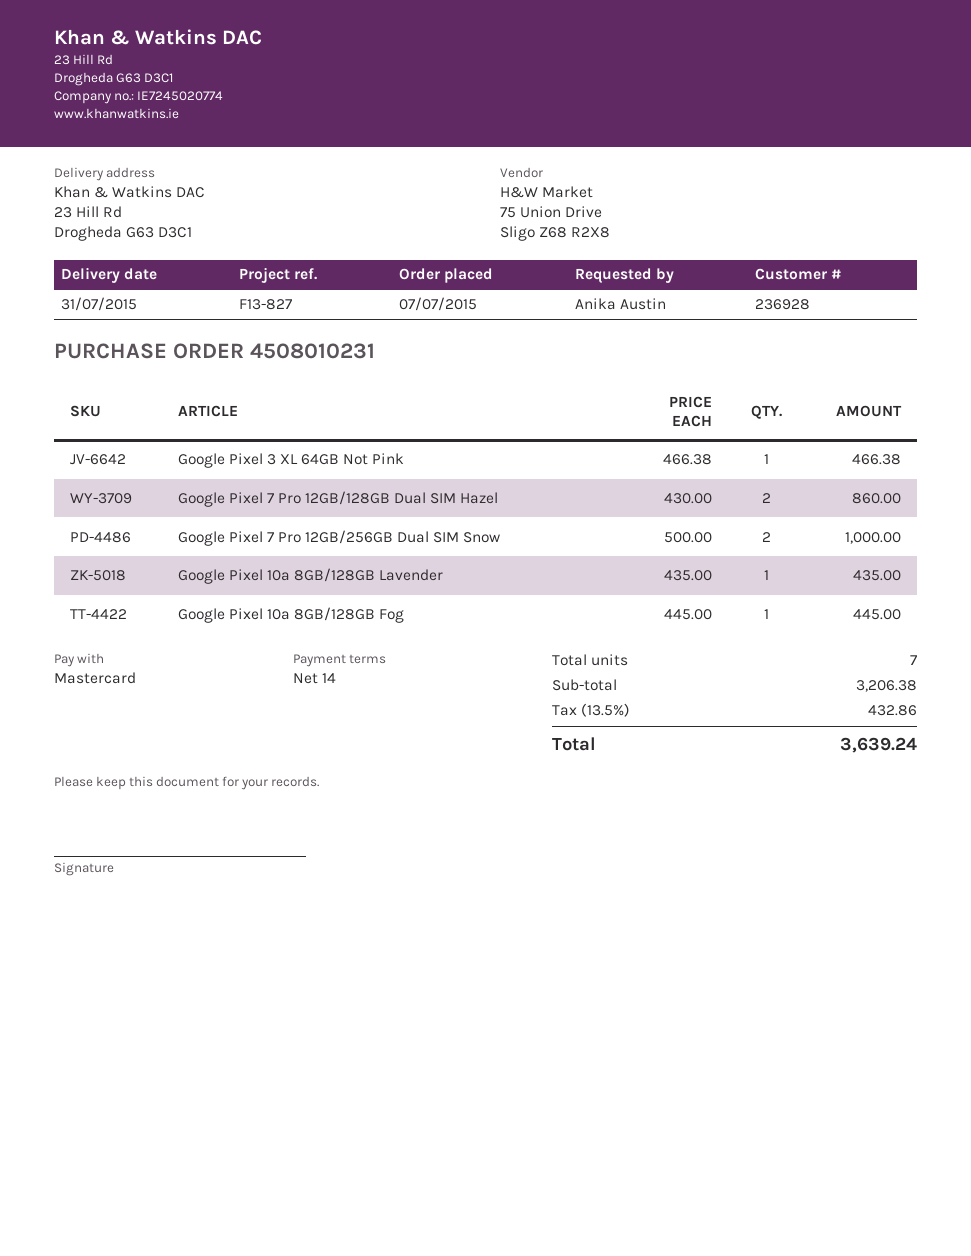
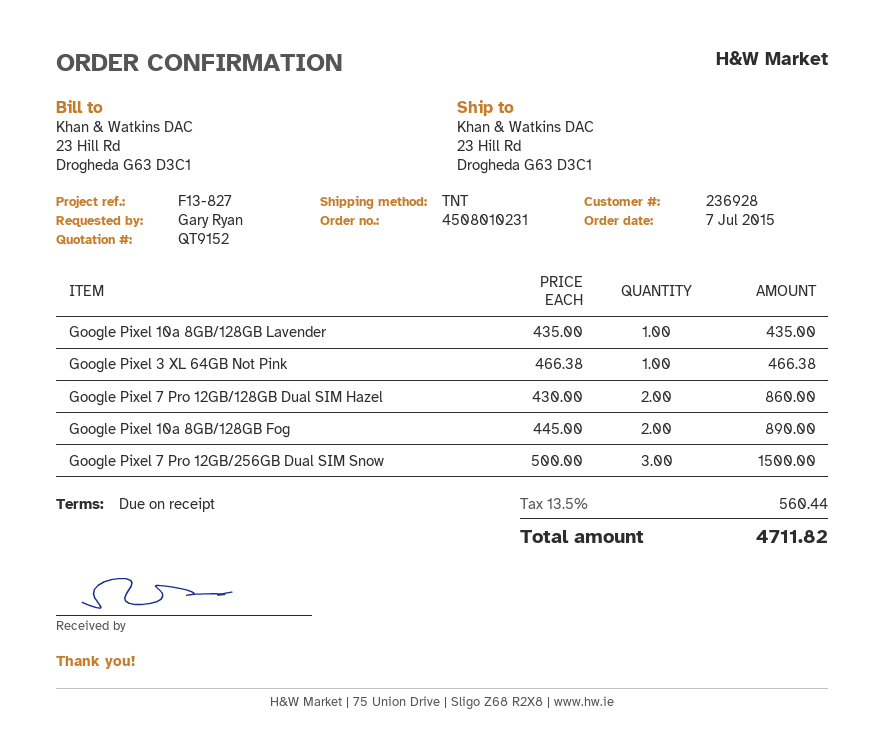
payment terms: 14 days -> on receipt
ordered by: Anika Austin -> Gary Ryan
Google Pixel 7 Pro 12GB/256GB Dual SIM Snow: 2 x 500.00 = 1000.00 -> 3 x 500.00 = 1500.00
Google Pixel 10a 8GB/128GB Fog: 1 x 445.00 = 445.00 -> 2 x 445.00 = 890.00
tax: 13.5% = 432.86 -> 13.5% = 560.44
total: 3639.24 -> 4711.82

